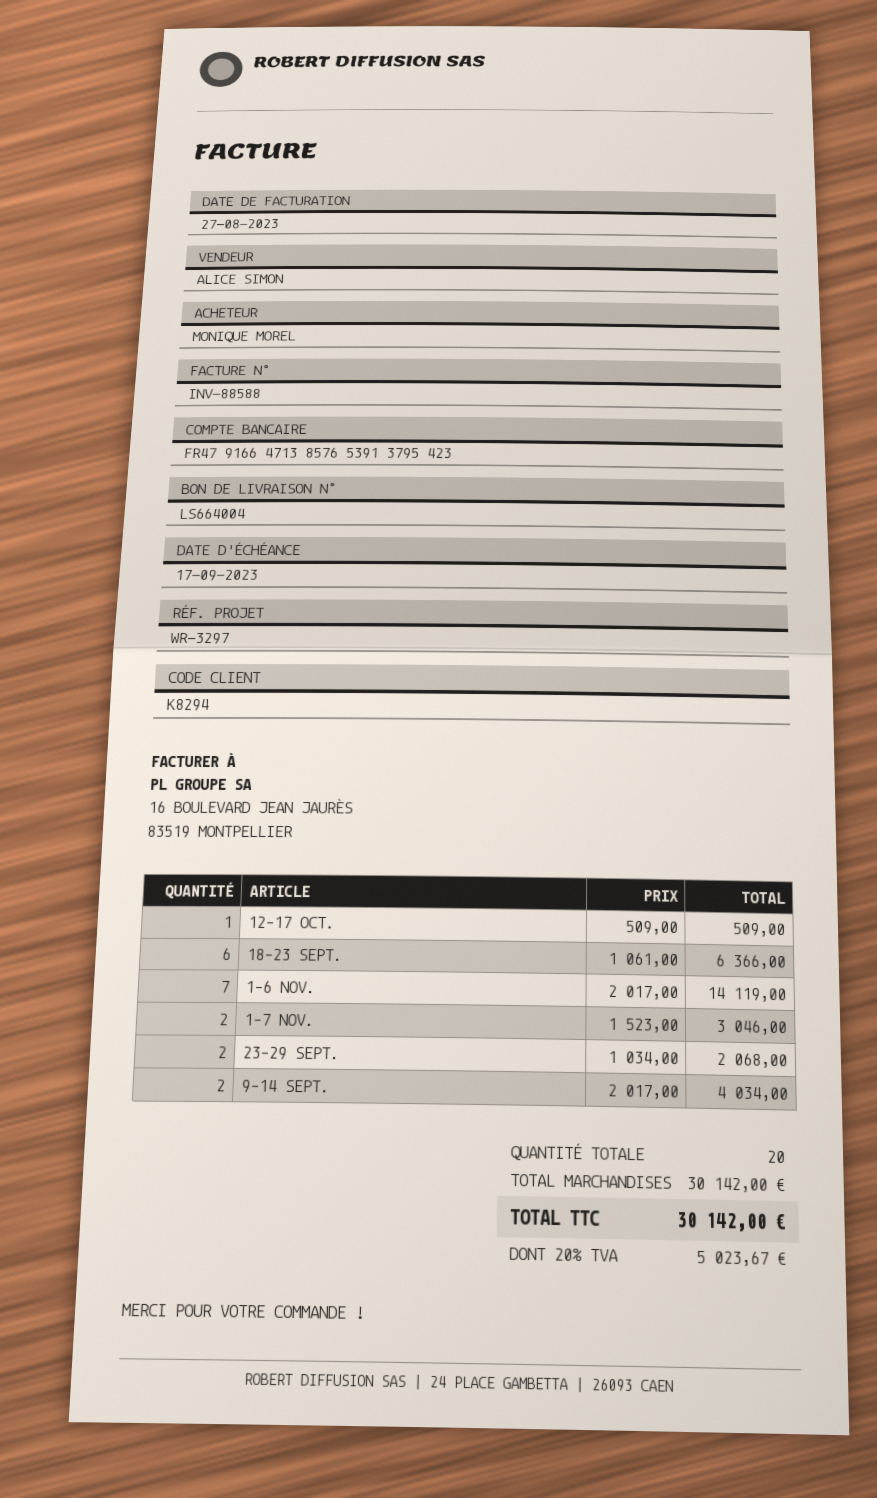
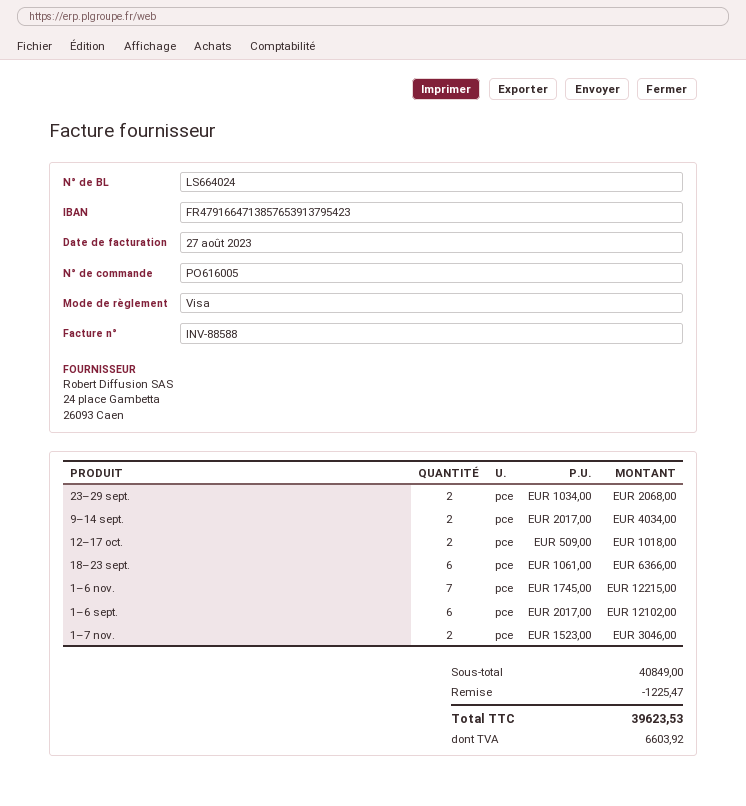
delivery note number: LS664004 -> LS664024
12–17 OCT.: 1 x 509.00 = 509.00 -> 2 x 509.00 = 1018.00
1–6 NOV.: 7 x 2017.00 = 14119.00 -> 7 x 1745.00 = 12215.00
1–6 sept.: none -> 6 x 2017.00 = 12102.00
subtotal: 30142.00 -> 40849.00
discount: none -> 1225.47
tax: 5023.67 -> 6603.92
total: 30142.00 -> 39623.53

